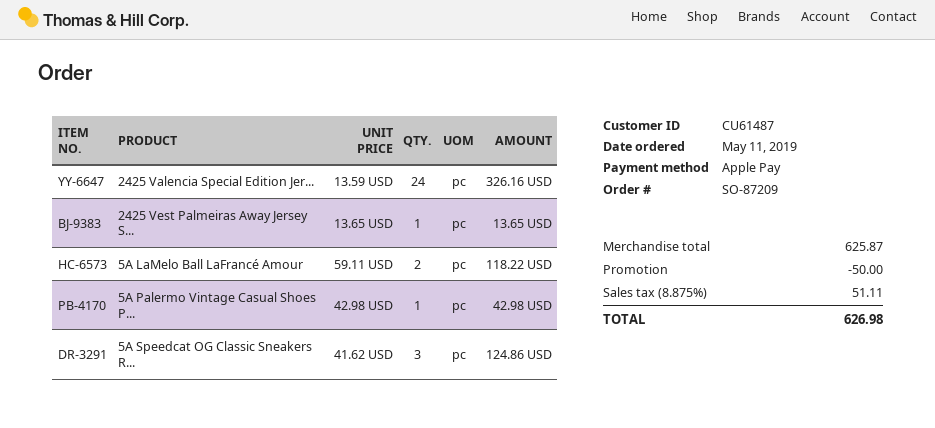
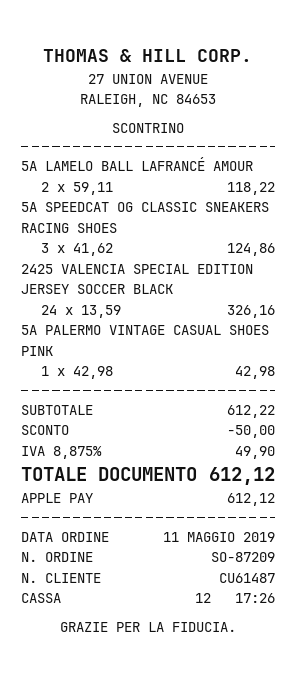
2425 Vest Palmeiras Away Jersey S...: 1 x 13.65 = 13.65 -> none
subtotal: 625.87 -> 612.22
tax: 8.875% = 51.11 -> 8.875% = 49.90
total: 626.98 -> 612.12

